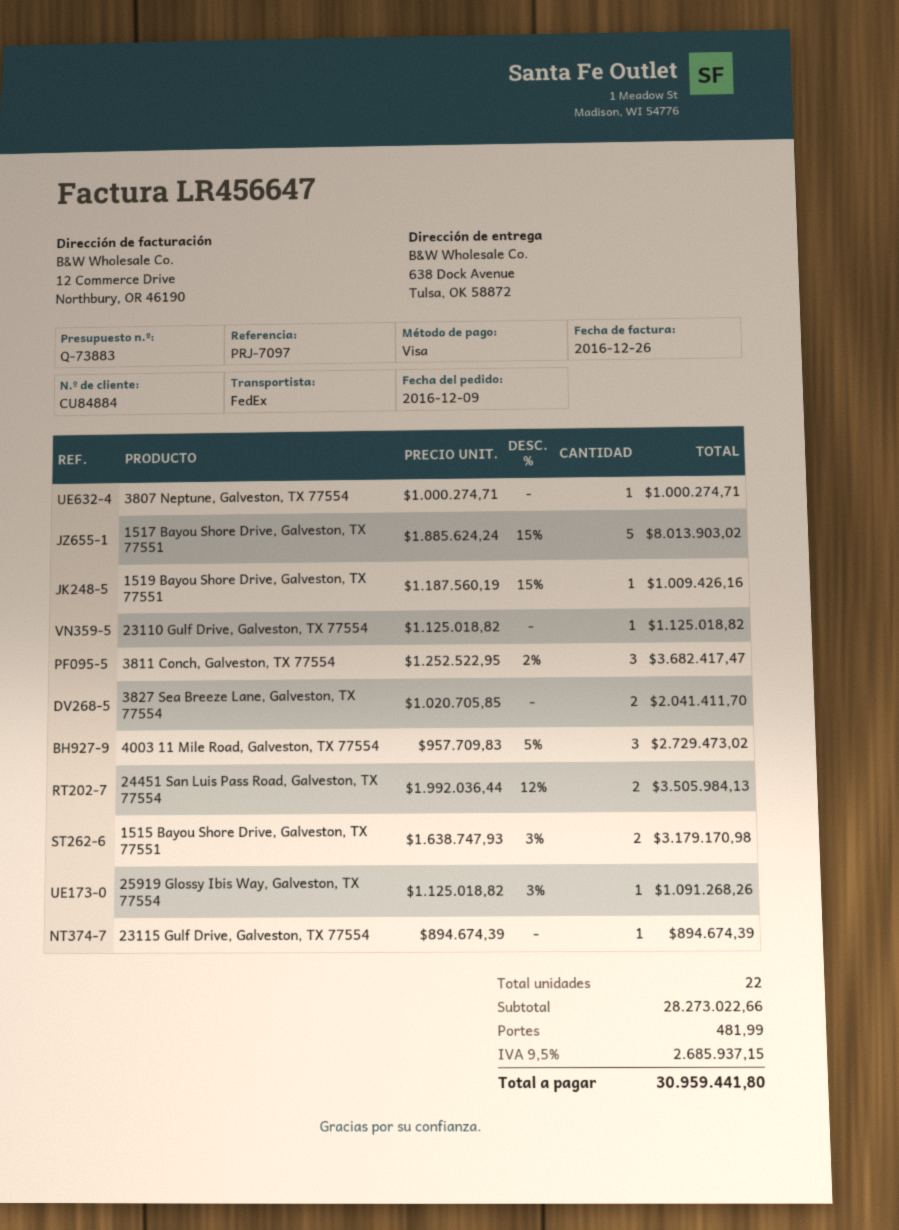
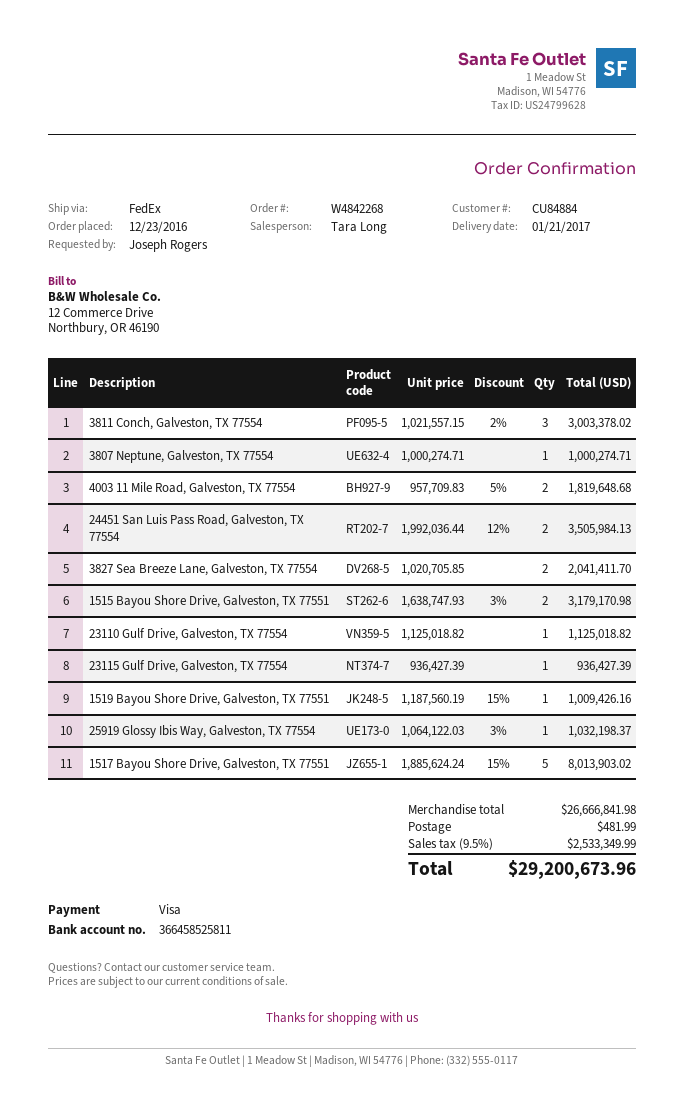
order date: 2016-12-09 -> 2016-12-23
3811 Conch, Galveston, TX 77554: 3 x 1252522.95 - 2% = 3682417.47 -> 3 x 1021557.15 - 2% = 3003378.02
4003 11 Mile Road, Galveston, TX 77554: 3 x 957709.83 - 5% = 2729473.02 -> 2 x 957709.83 - 5% = 1819648.68
25919 Glossy Ibis Way, Galveston, TX 77554: 1 x 1125018.82 - 3% = 1091268.26 -> 1 x 1064122.03 - 3% = 1032198.37
23115 Gulf Drive, Galveston, TX 77554: 1 x 894674.39 = 894674.39 -> 1 x 936427.39 = 936427.39
subtotal: 28273022.66 -> 26666841.98
tax: 9.5% = 2685937.15 -> 9.5% = 2533349.99
total: 30959441.80 -> 29200673.96

